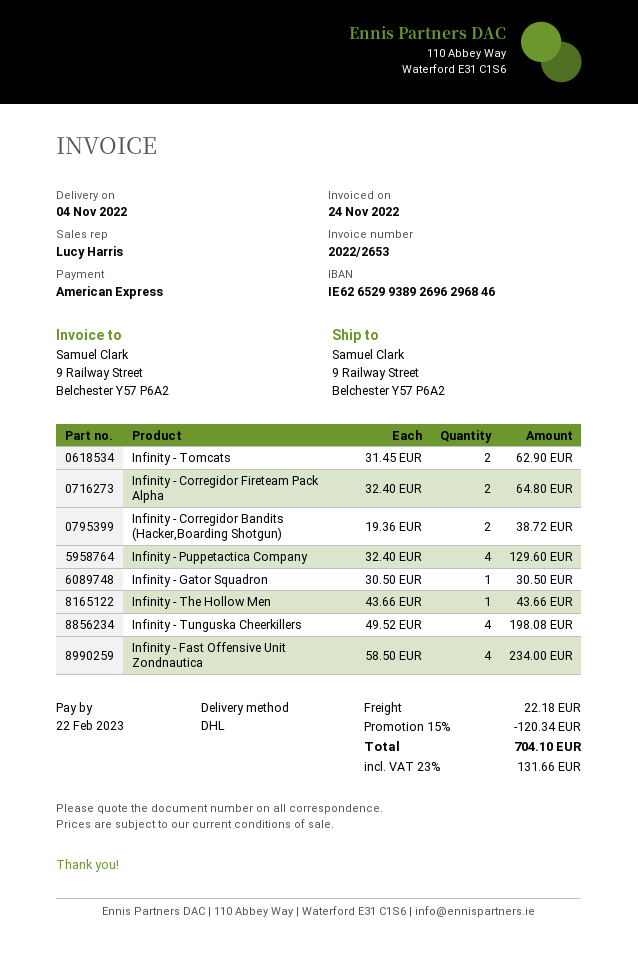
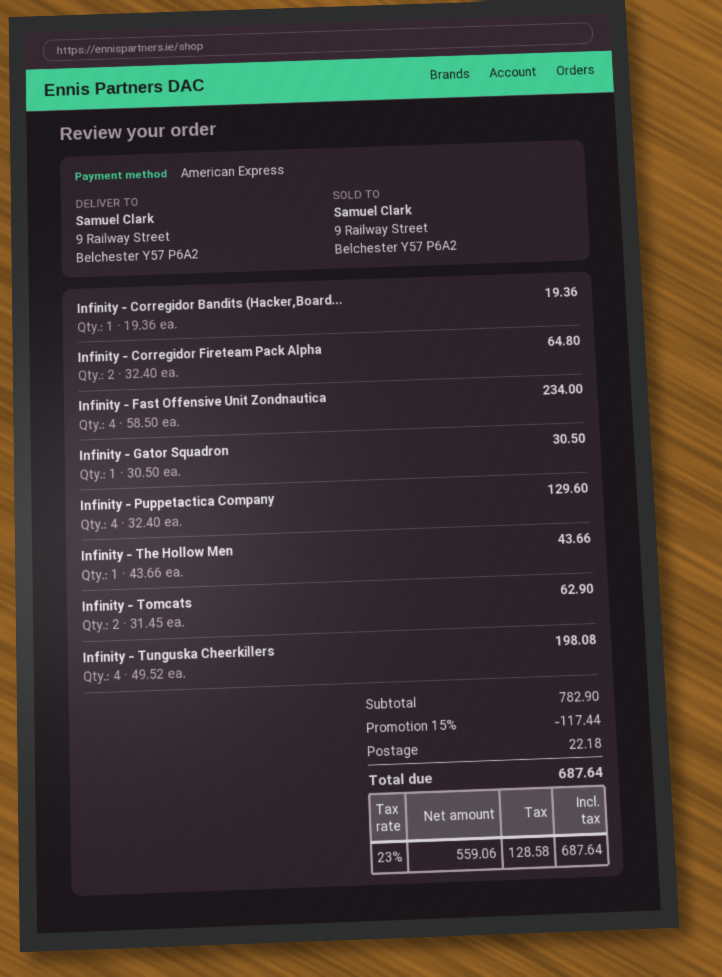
Infinity - Corregidor Bandits (Hacker,Boarding Shotgun): 2 x 19.36 = 38.72 -> 1 x 19.36 = 19.36
discount: 15% = 120.34 -> 15% = 117.44
tax: 23% = 131.66 -> 23% = 128.58
total: 704.10 -> 687.64

